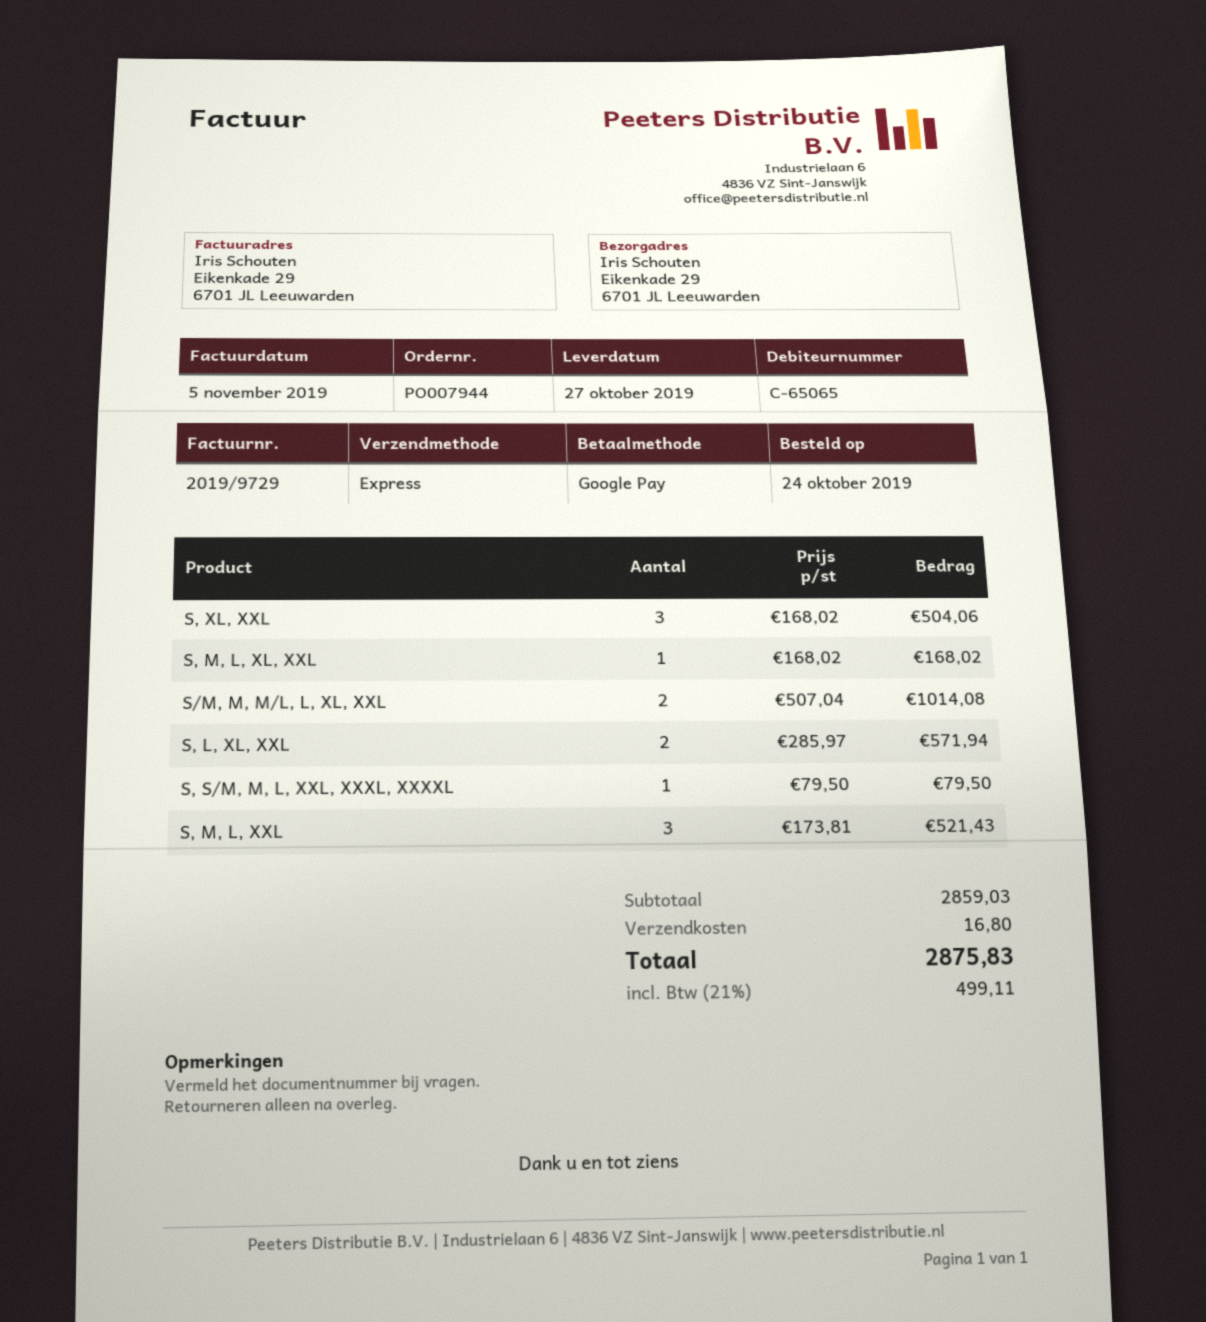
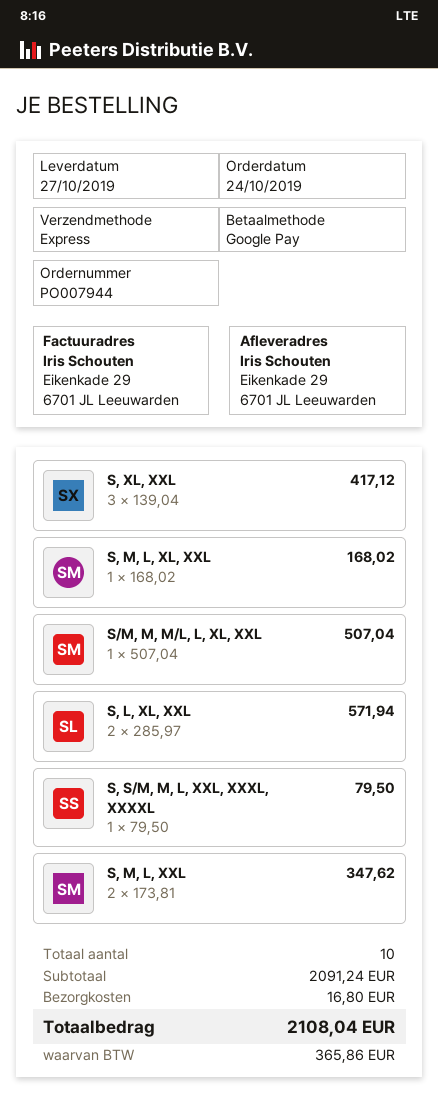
S, XL, XXL: 3 x 168.02 = 504.06 -> 3 x 139.04 = 417.12
S/M, M, M/L, L, XL, XXL: 2 x 507.04 = 1014.08 -> 1 x 507.04 = 507.04
S, M, L, XXL: 3 x 173.81 = 521.43 -> 2 x 173.81 = 347.62
subtotal: 2859.03 -> 2091.24
tax: 499.11 -> 365.86
total: 2875.83 -> 2108.04

